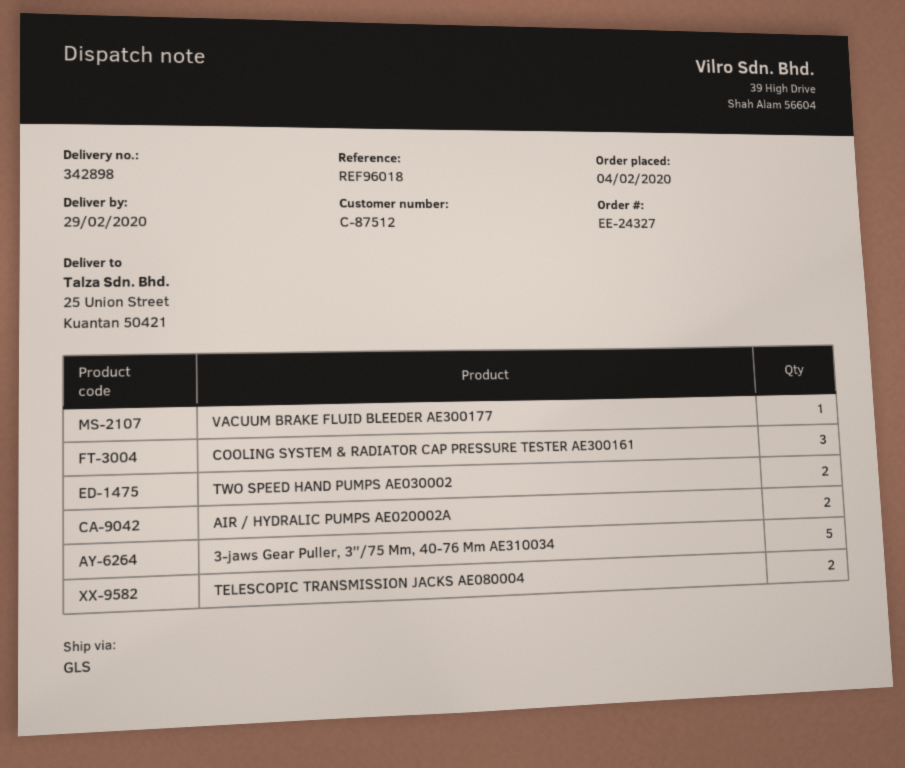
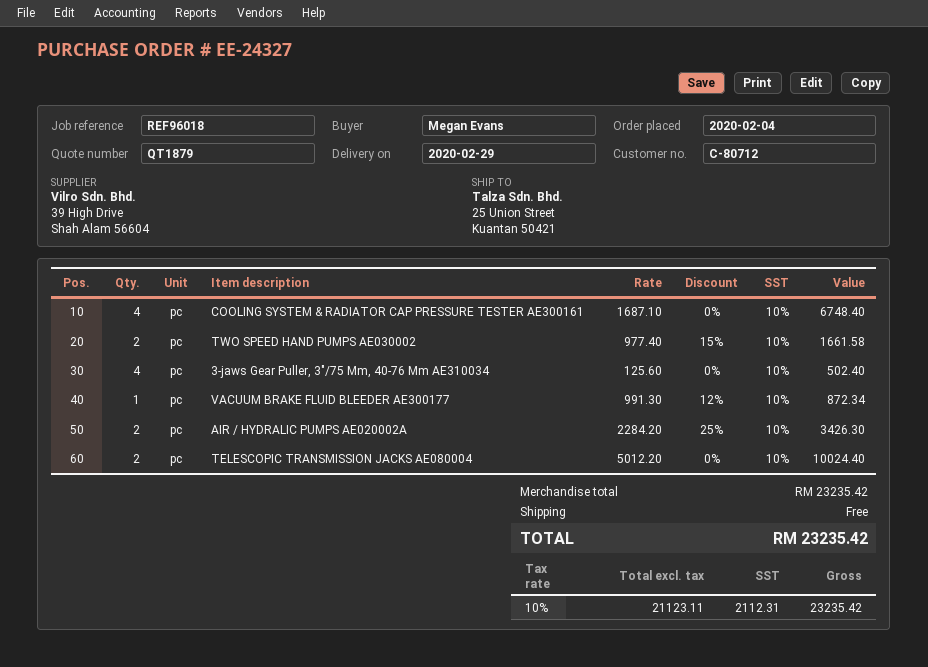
customer number: C-87512 -> C-80712
COOLING SYSTEM & RADIATOR CAP PRESSURE TESTER AE300161: 3 -> 4
3-jaws Gear Puller, 3″/75 Mm, 40-76 Mm AE310034: 5 -> 4

